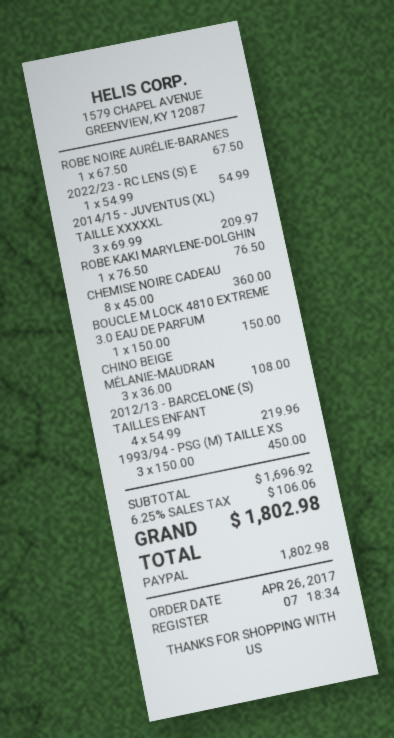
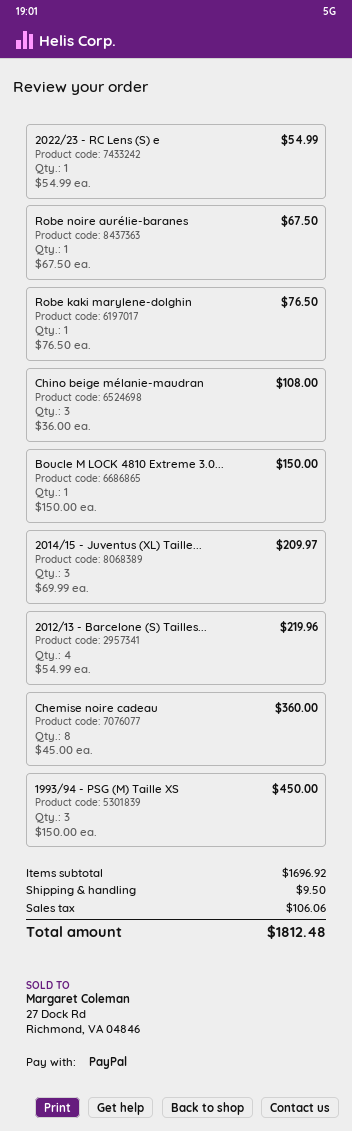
shipping: none -> 9.50
total: 1802.98 -> 1812.48

